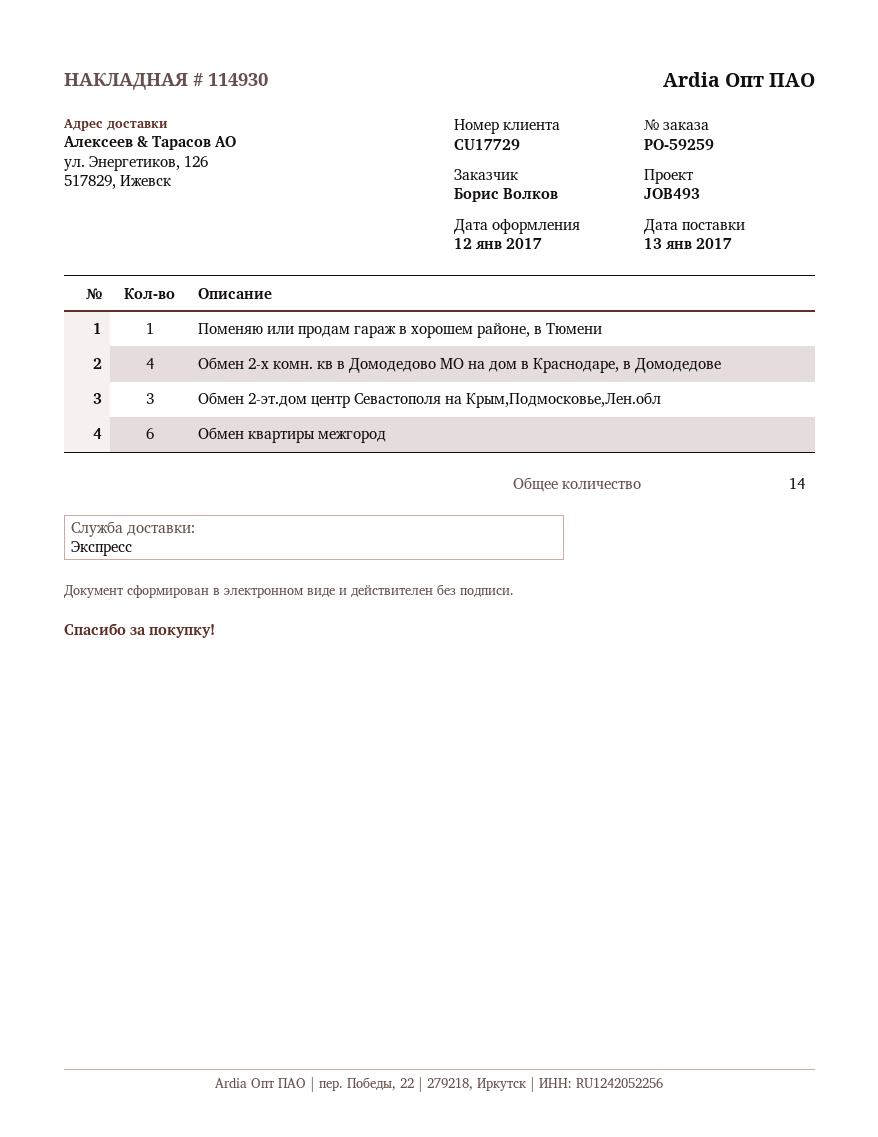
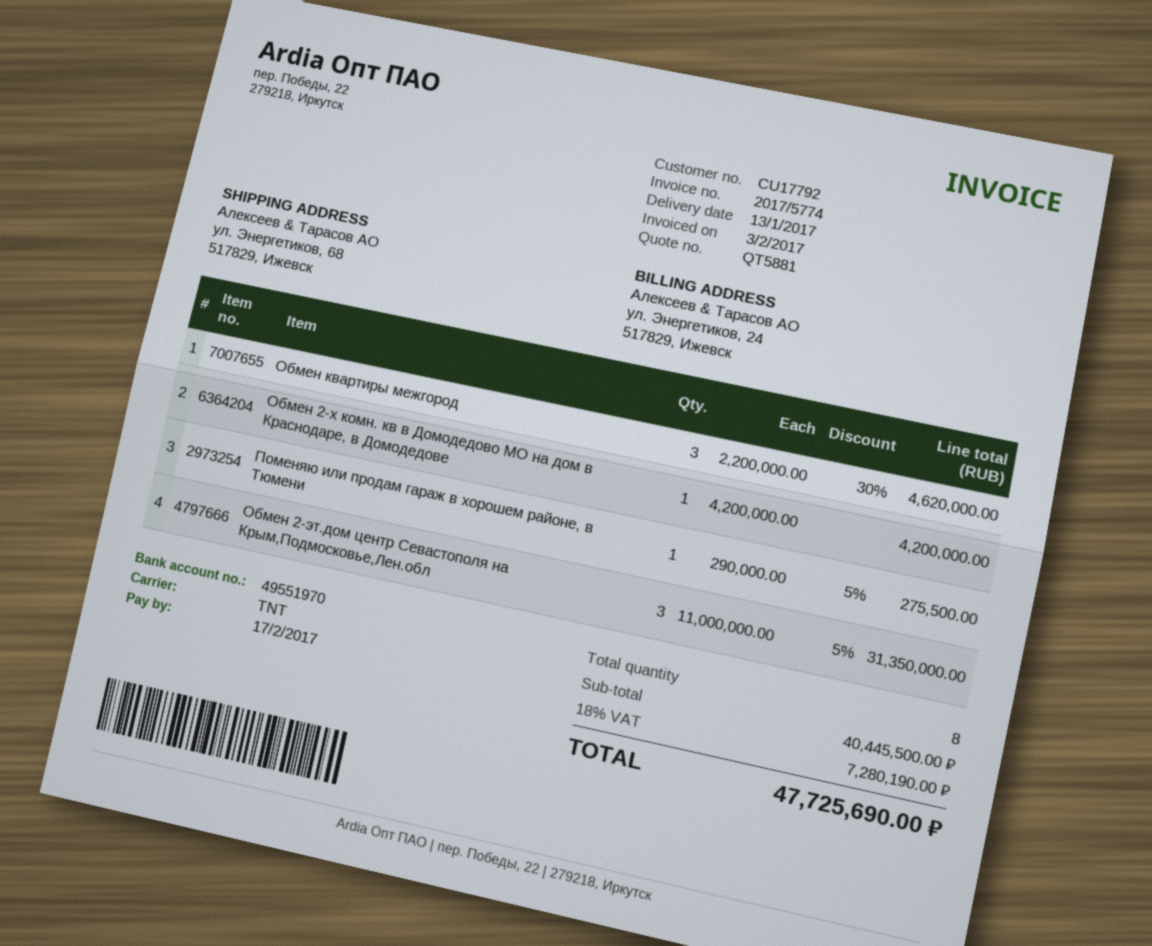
customer number: CU17729 -> CU17792
shipping method: express -> TNT
ship to: ул. Энергетиков, 126, 517829, Ижевск -> ул. Энергетиков, 68, 517829, Ижевск
Обмен 2-х комн. кв в Домодедово МО на дом в Краснодаре, в Домодедове: 4 -> 1
Обмен квартиры межгород: 6 -> 3
total quantity: 14 -> 8

